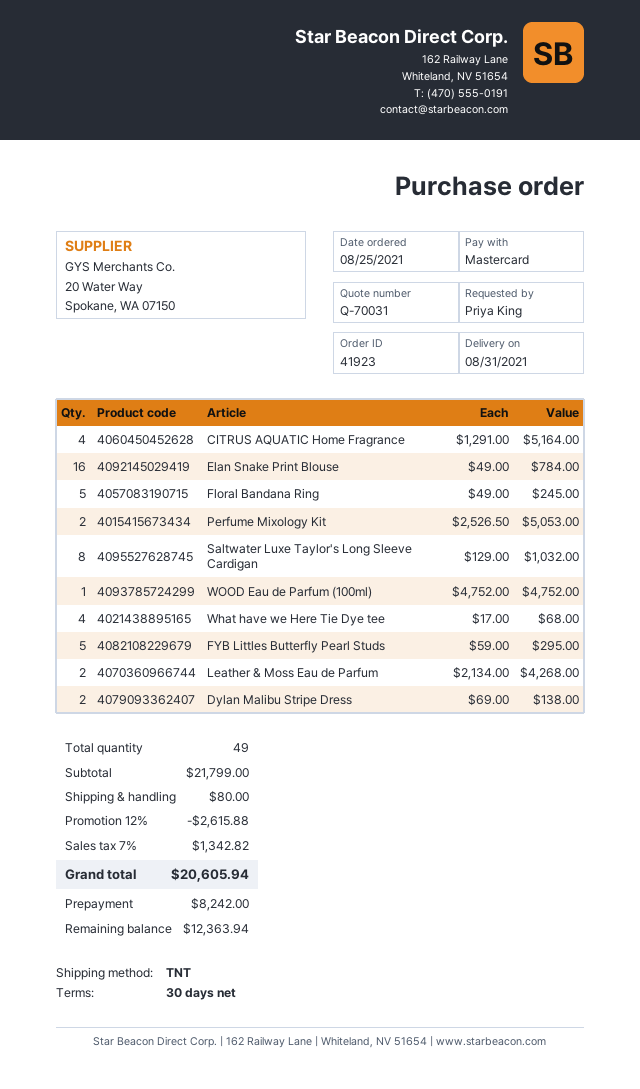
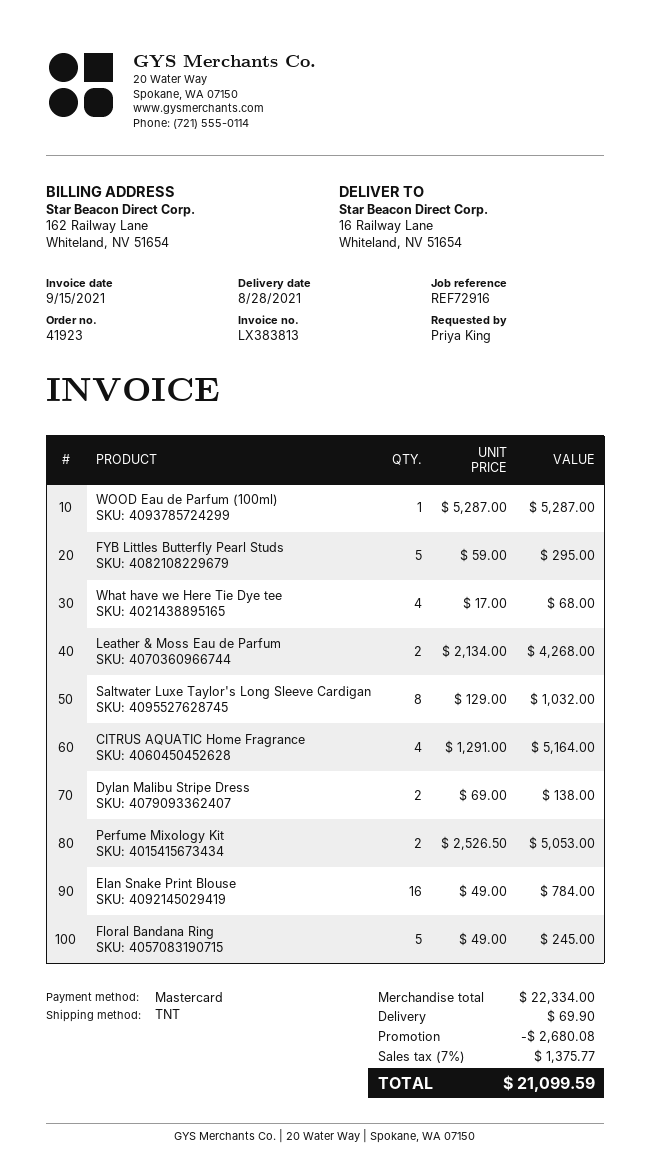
delivery date: 2021-08-31 -> 2021-08-28
WOOD Eau de Parfum (100ml): 1 x 4752.00 = 4752.00 -> 1 x 5287.00 = 5287.00
subtotal: 21799.00 -> 22334.00
discount: 2615.88 -> 2680.08
shipping: 80.00 -> 69.90
tax: 7% = 1342.82 -> 7% = 1375.77
total: 20605.94 -> 21099.59

